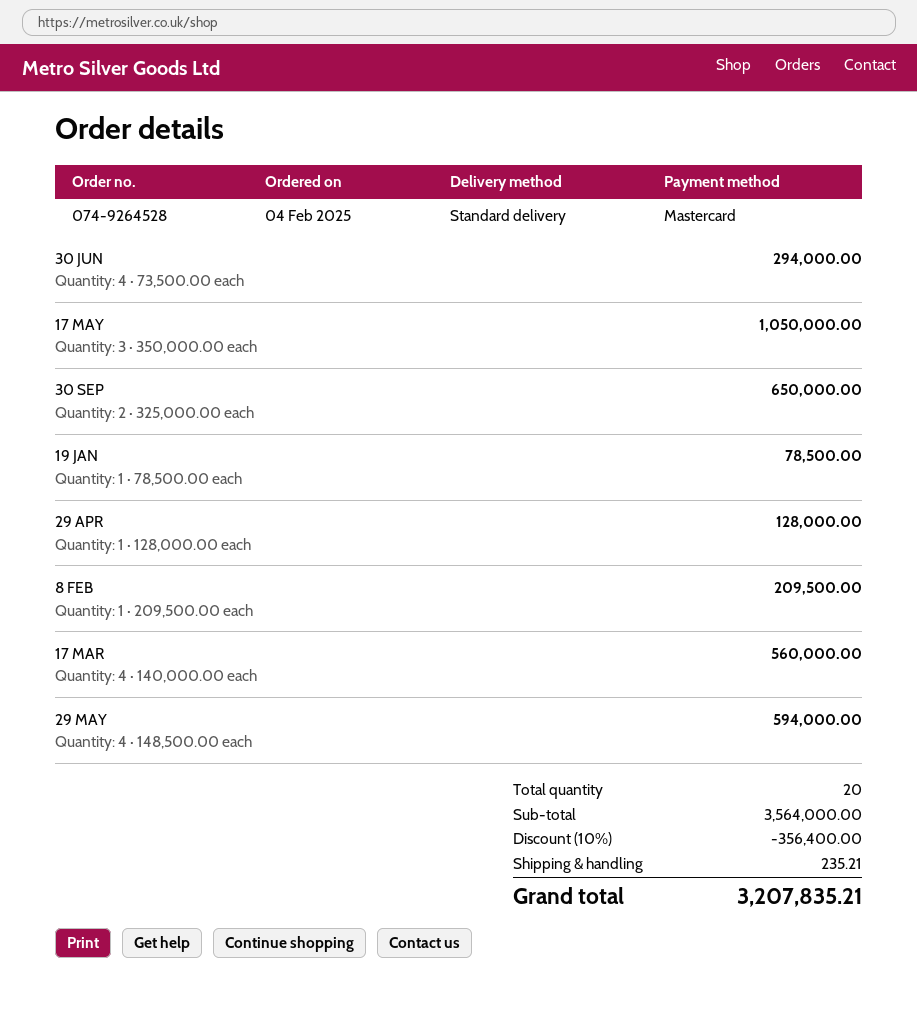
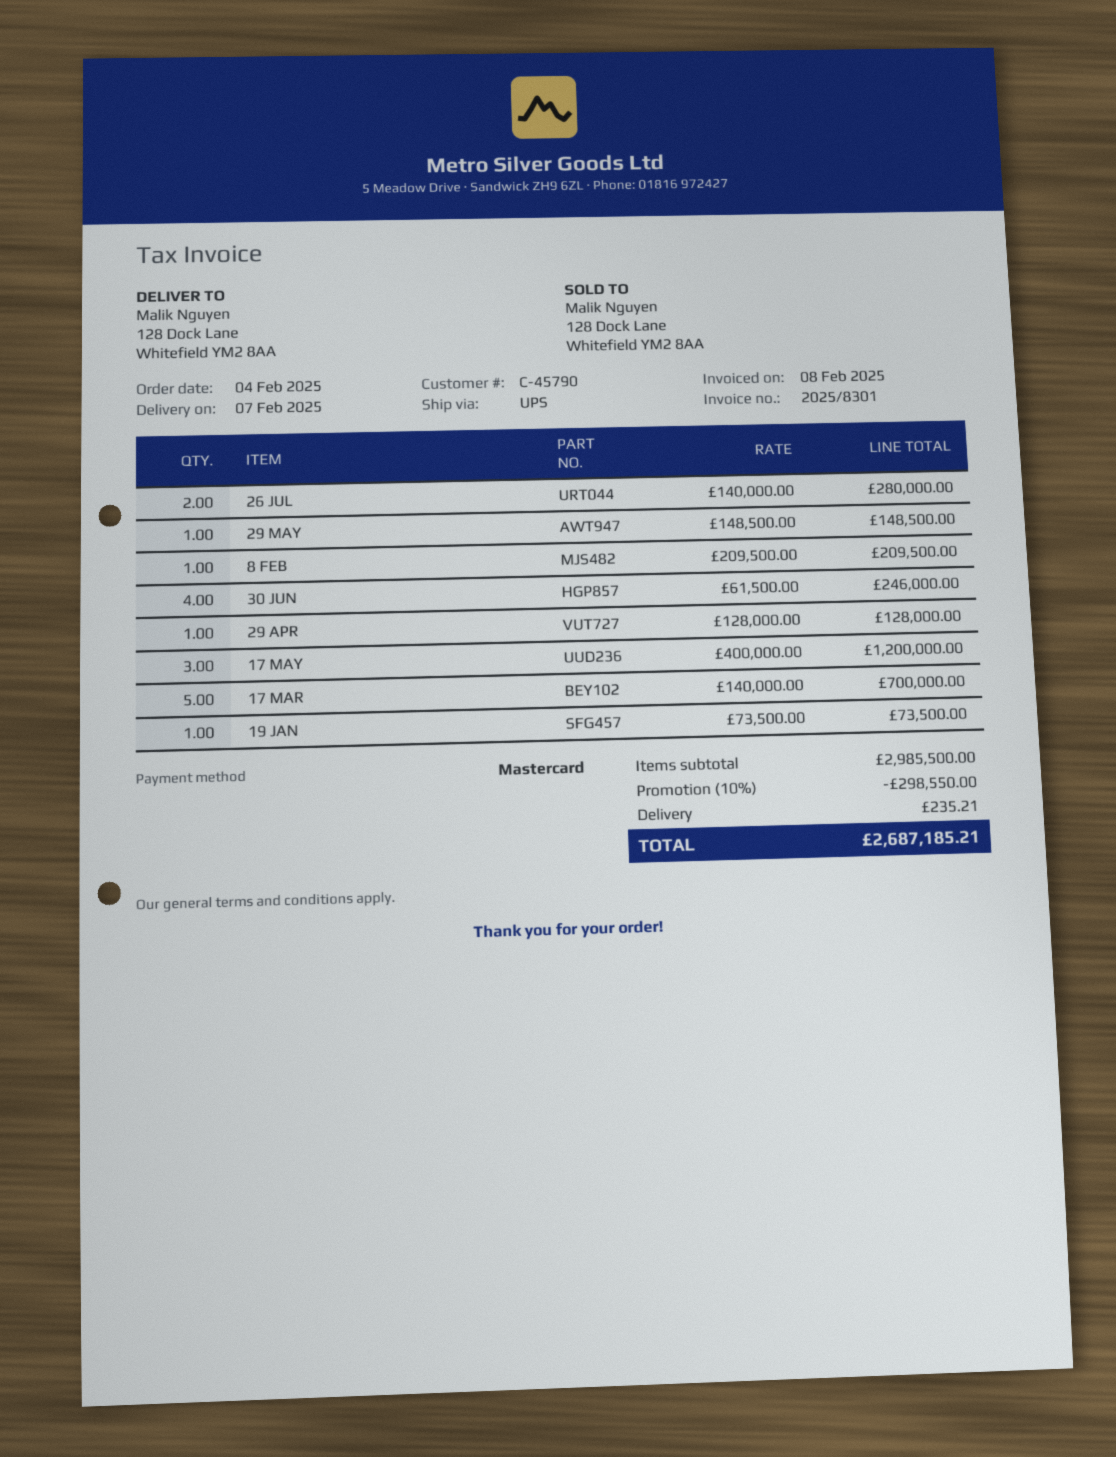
shipping method: standard -> UPS
30 JUN: 4 x 73500.00 = 294000.00 -> 4 x 61500.00 = 246000.00
17 MAY: 3 x 350000.00 = 1050000.00 -> 3 x 400000.00 = 1200000.00
30 SEP: 2 x 325000.00 = 650000.00 -> none
19 JAN: 1 x 78500.00 = 78500.00 -> 1 x 73500.00 = 73500.00
17 MAR: 4 x 140000.00 = 560000.00 -> 5 x 140000.00 = 700000.00
29 MAY: 4 x 148500.00 = 594000.00 -> 1 x 148500.00 = 148500.00
26 JUL: none -> 2 x 140000.00 = 280000.00
subtotal: 3564000.00 -> 2985500.00
discount: 10% = 356400.00 -> 10% = 298550.00
total: 3207835.21 -> 2687185.21

